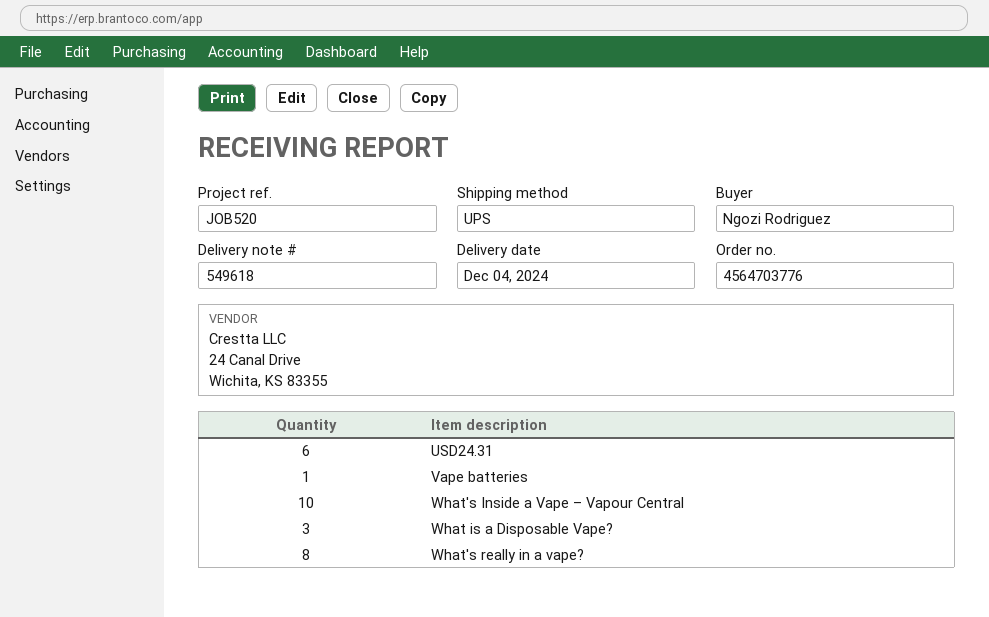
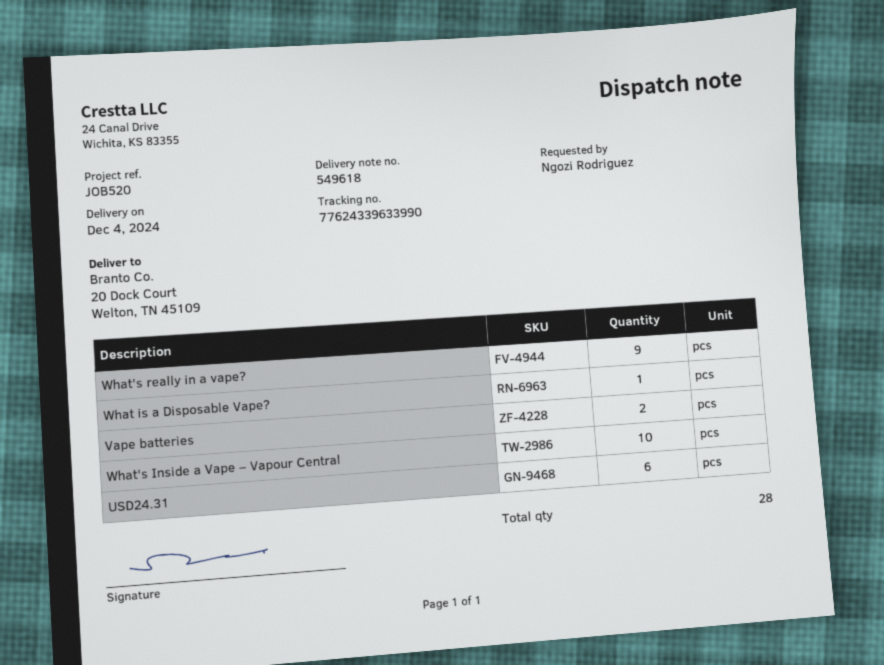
Vape batteries: 1 -> 2
What is a Disposable Vape?: 3 -> 1
What's really in a vape?: 8 -> 9

